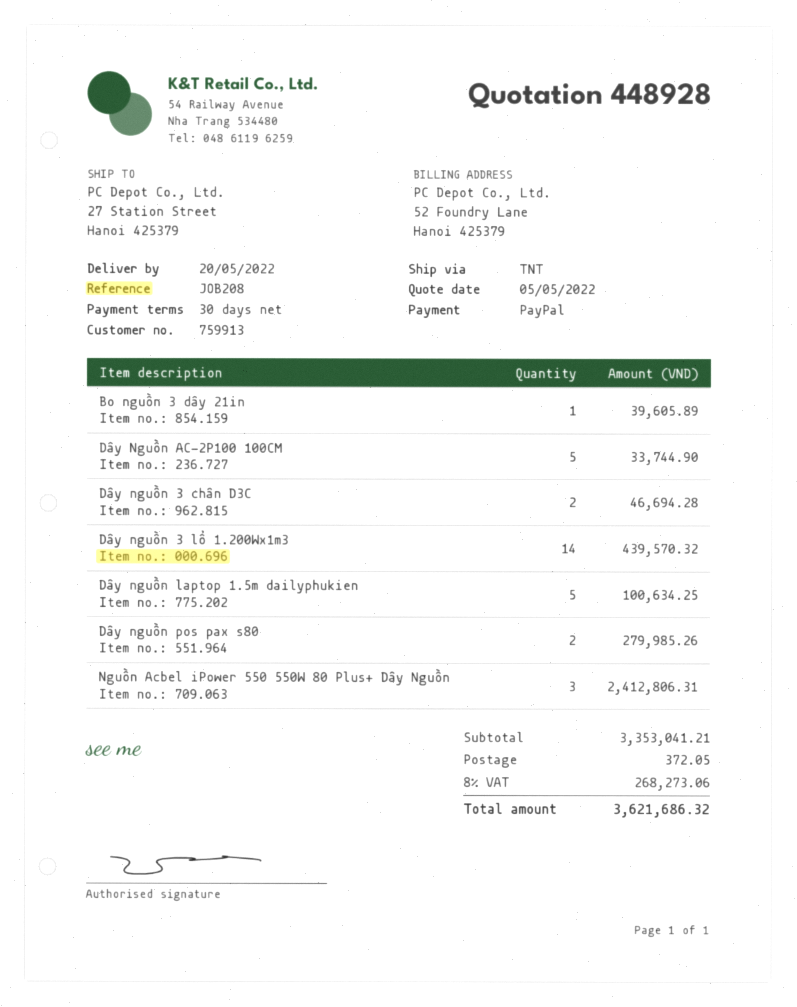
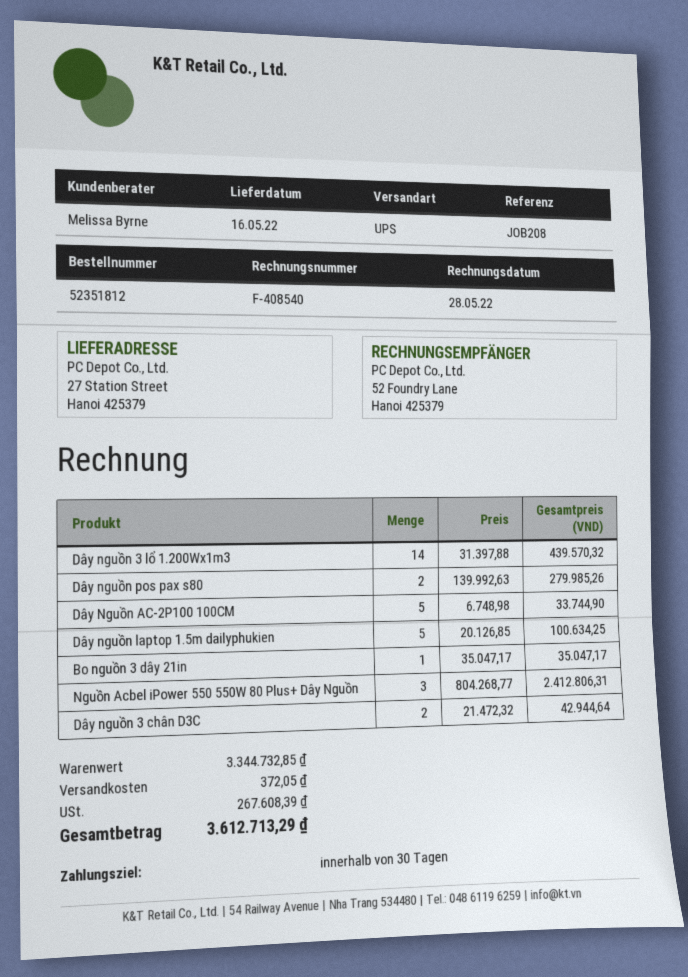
delivery date: 2022-05-20 -> 2022-05-16
shipping method: TNT -> UPS
Bo nguồn 3 dây 21in: 1 for 39605.89 -> 1 for 35047.17
Dây nguồn 3 chân D3C: 2 for 46694.28 -> 2 for 42944.64
subtotal: 3353041.21 -> 3344732.85
tax: 268273.06 -> 267608.39
total: 3621686.32 -> 3612713.29

